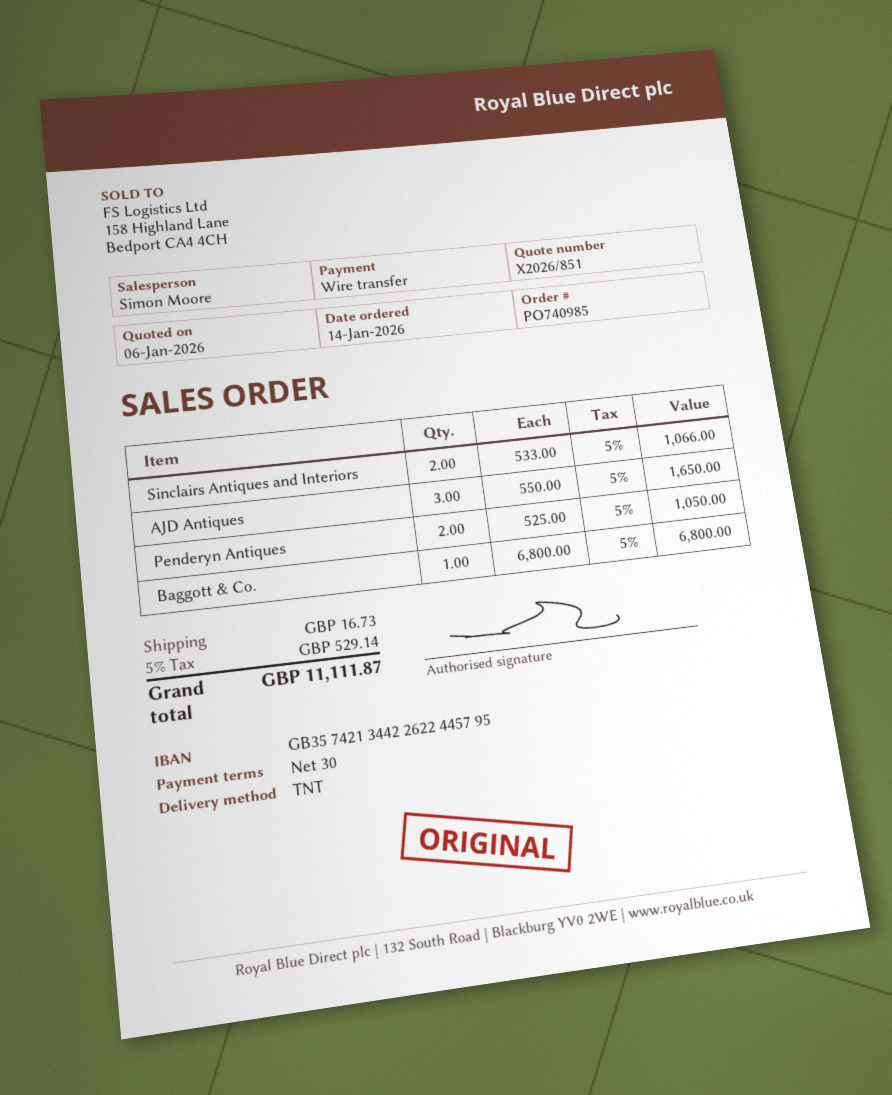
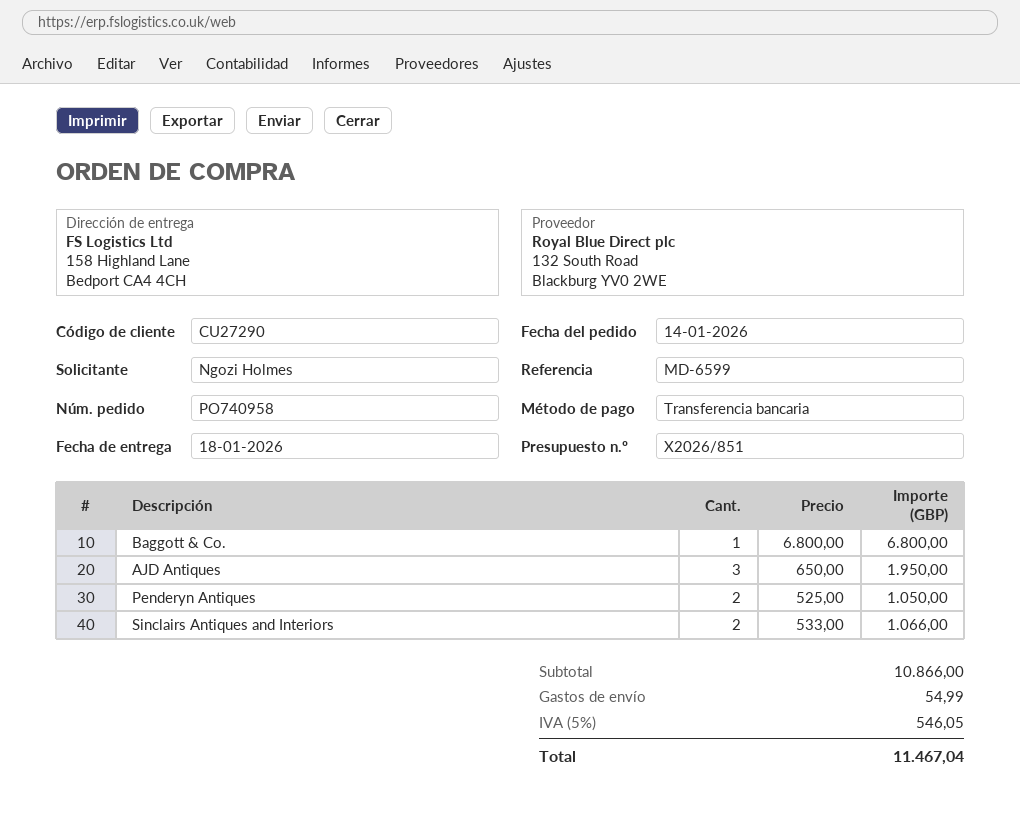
order number: PO740985 -> PO740958
AJD Antiques: 3 x 550.00 = 1650.00 -> 3 x 650.00 = 1950.00
shipping: 16.73 -> 54.99
tax: 5% = 529.14 -> 5% = 546.05
total: 11111.87 -> 11467.04

